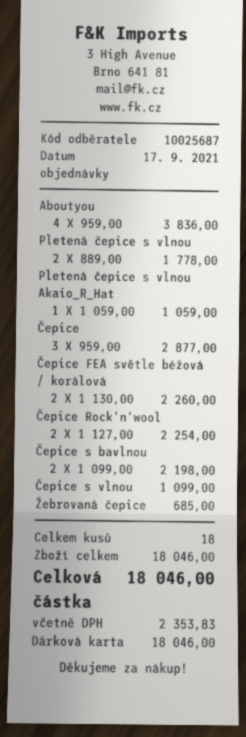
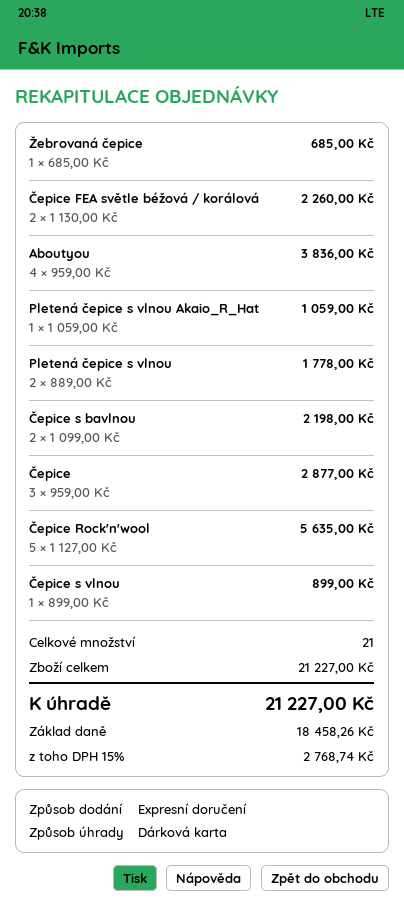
Čepice Rock'n'wool: 2 x 1127.00 = 2254.00 -> 5 x 1127.00 = 5635.00
Čepice s vlnou: 1 x 1099.00 = 1099.00 -> 1 x 899.00 = 899.00
total quantity: 18 -> 21
subtotal: 18046.00 -> 21227.00
tax: 2353.83 -> 2768.74
total: 18046.00 -> 21227.00

